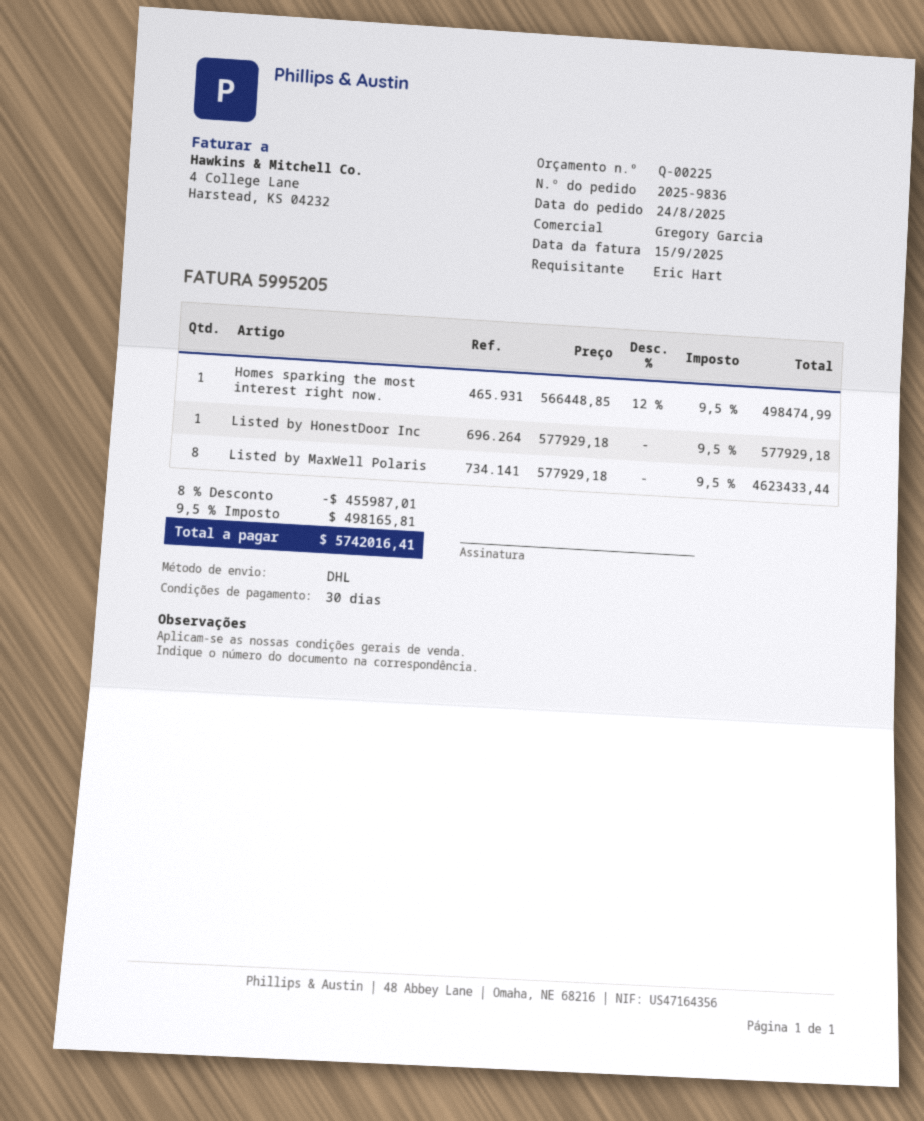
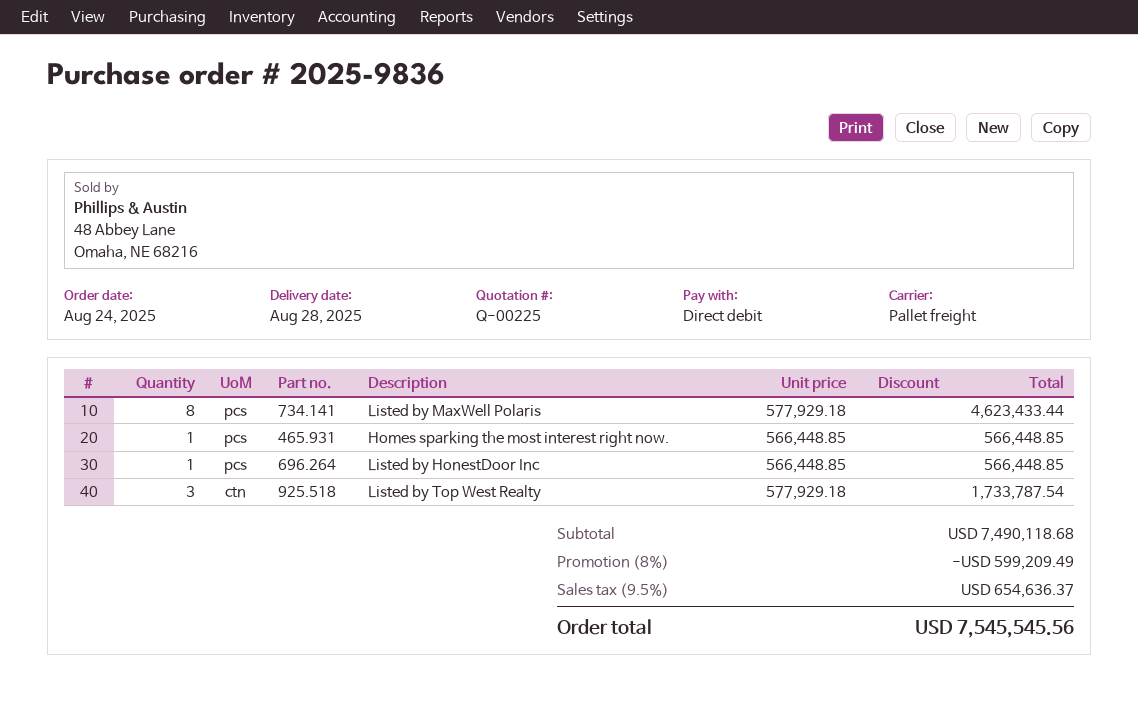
shipping method: DHL -> pallet freight
Homes sparking the most interest right now.: 1 x 566448.85 - 12% = 498474.99 -> 1 x 566448.85 = 566448.85
Listed by HonestDoor Inc: 1 x 577929.18 = 577929.18 -> 1 x 566448.85 = 566448.85
Listed by Top West Realty: none -> 3 x 577929.18 = 1733787.54
discount: 8% = 455987.01 -> 8% = 599209.49
tax: 9.5% = 498165.81 -> 9.5% = 654636.37
total: 5742016.41 -> 7545545.56

